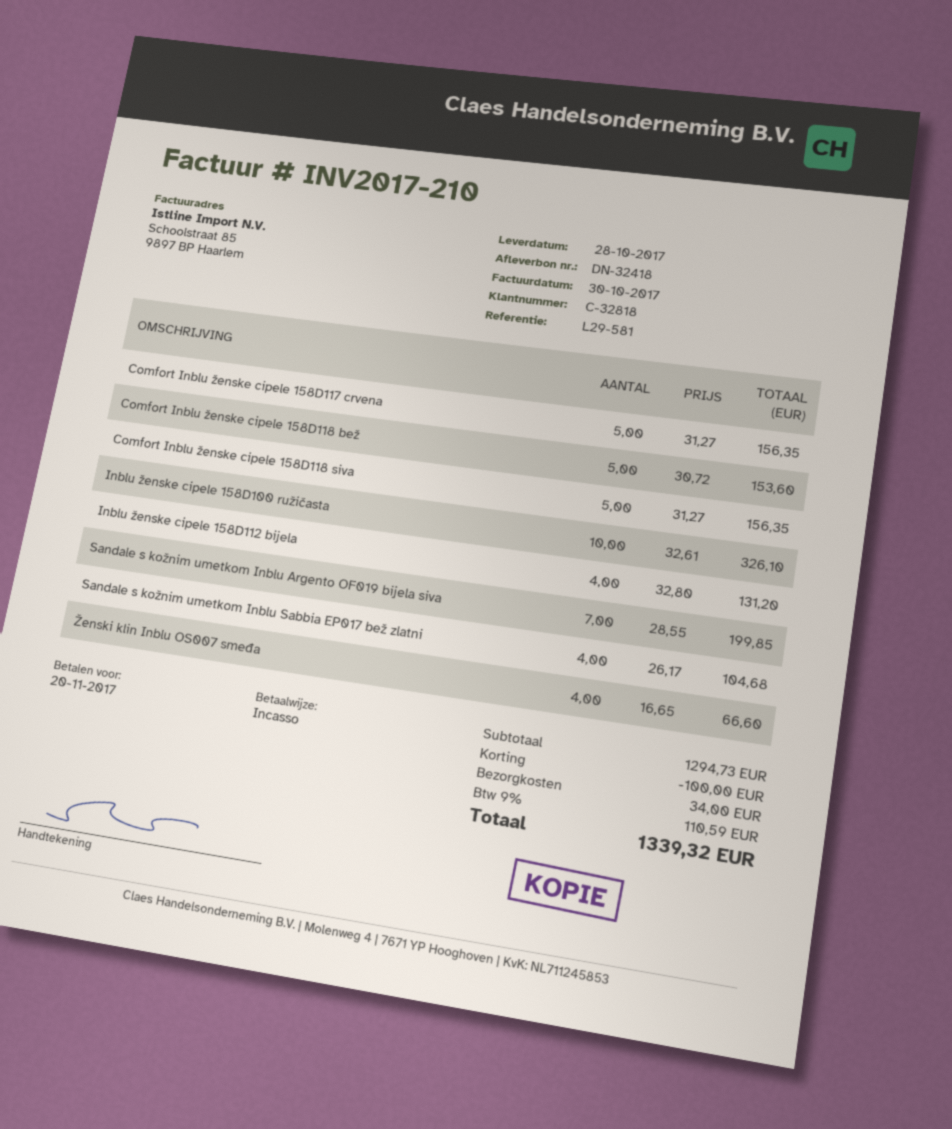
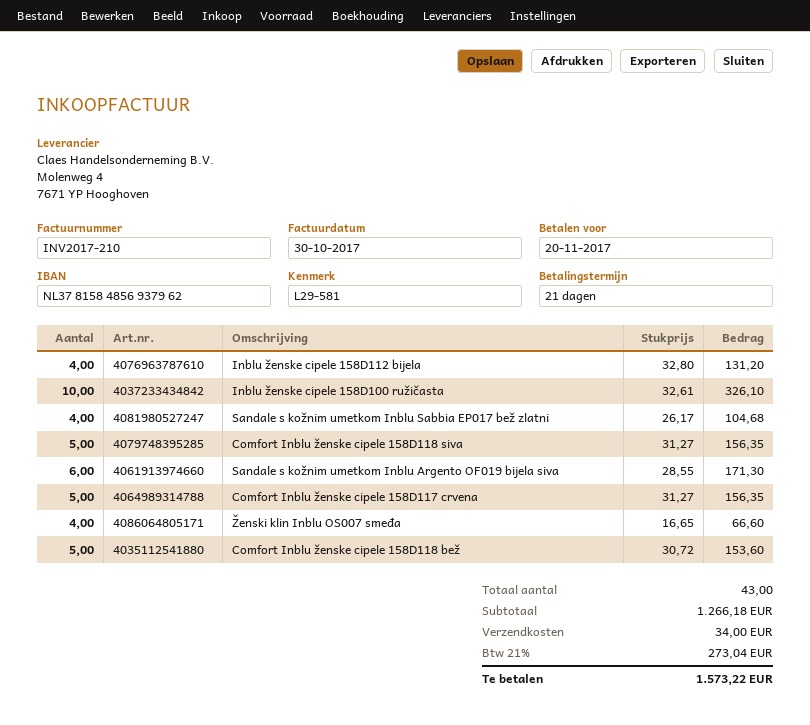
Sandale s kožnim umetkom Inblu Argento OF019 bijela siva: 7 x 28.55 = 199.85 -> 6 x 28.55 = 171.30
subtotal: 1294.73 -> 1266.18
discount: 100.00 -> none
tax: 9% = 110.59 -> 21% = 273.04
total: 1339.32 -> 1573.22

